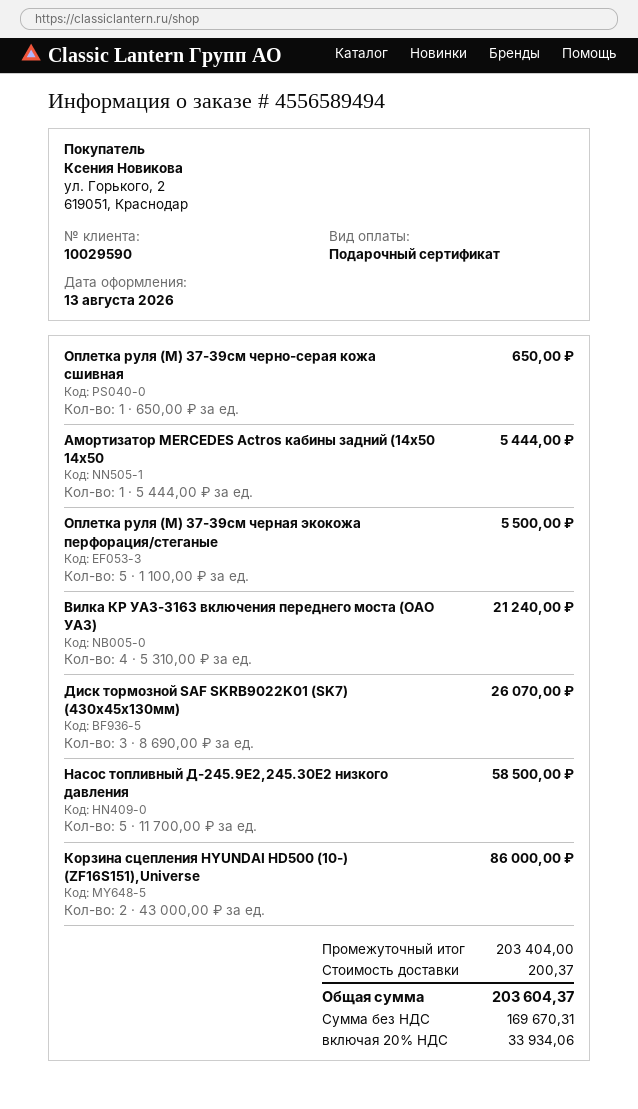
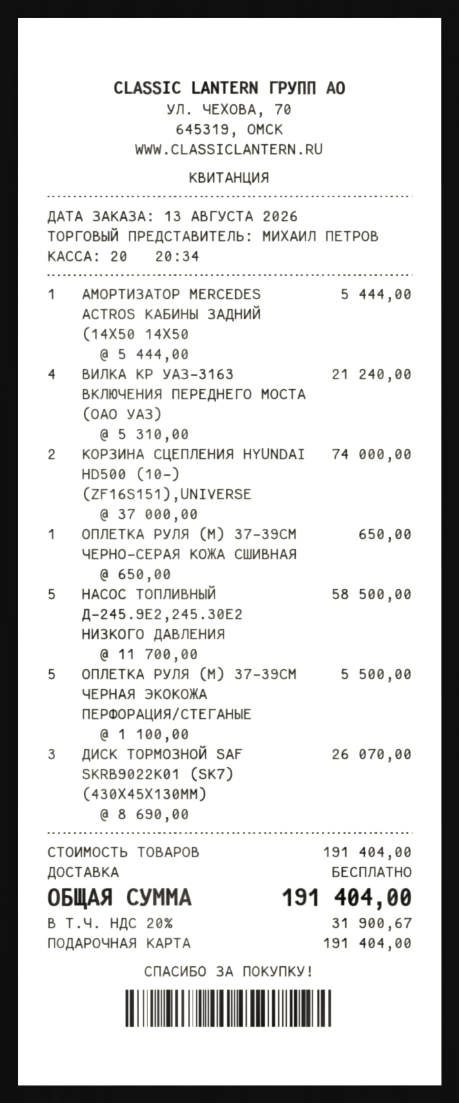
Корзина сцепления HYUNDAI HD500 (10-) (ZF16S151),Universe: 2 x 43000.00 = 86000.00 -> 2 x 37000.00 = 74000.00
subtotal: 203404.00 -> 191404.00
shipping: 200.37 -> 0.00
tax: 20% = 33934.06 -> 20% = 31900.67
total: 203604.37 -> 191404.00

